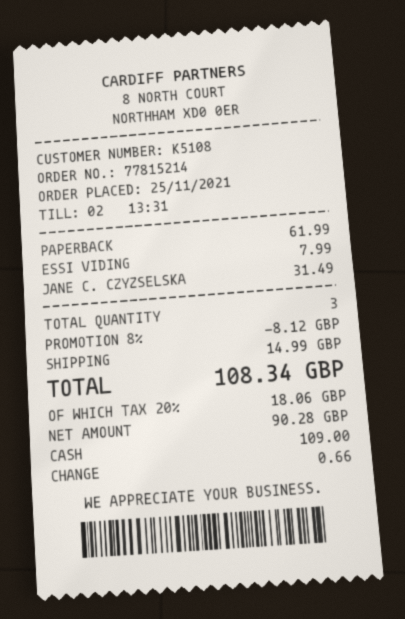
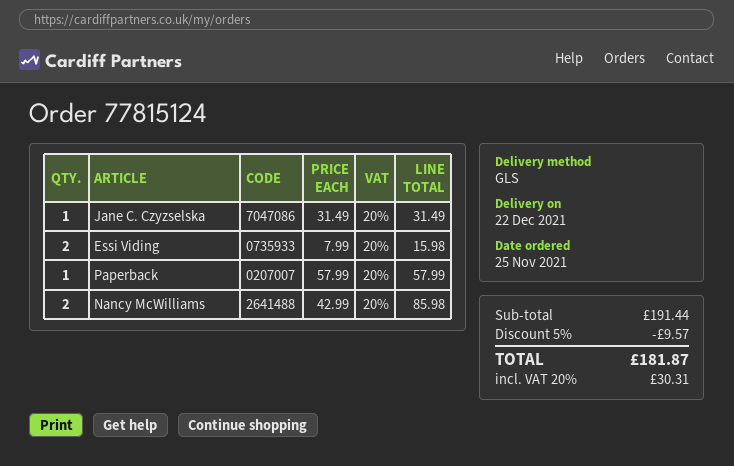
order number: 77815214 -> 77815124
PAPERBACK: 1 for 61.99 -> 1 for 57.99
ESSI VIDING: 1 for 7.99 -> 2 for 15.98
Nancy McWilliams: none -> 2 for 85.98
discount: 8% = 8.12 -> 5% = 9.57
shipping: 14.99 -> none
tax: 20% = 18.06 -> 20% = 30.31
total: 108.34 -> 181.87

